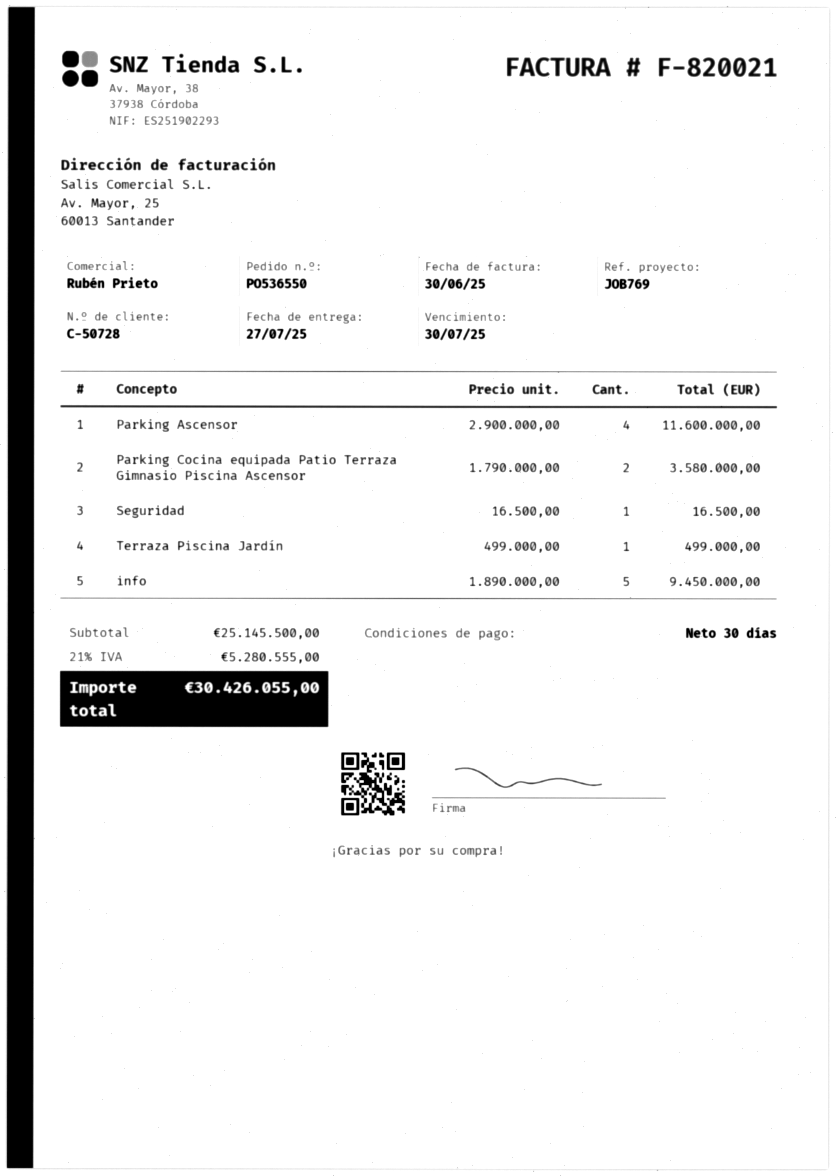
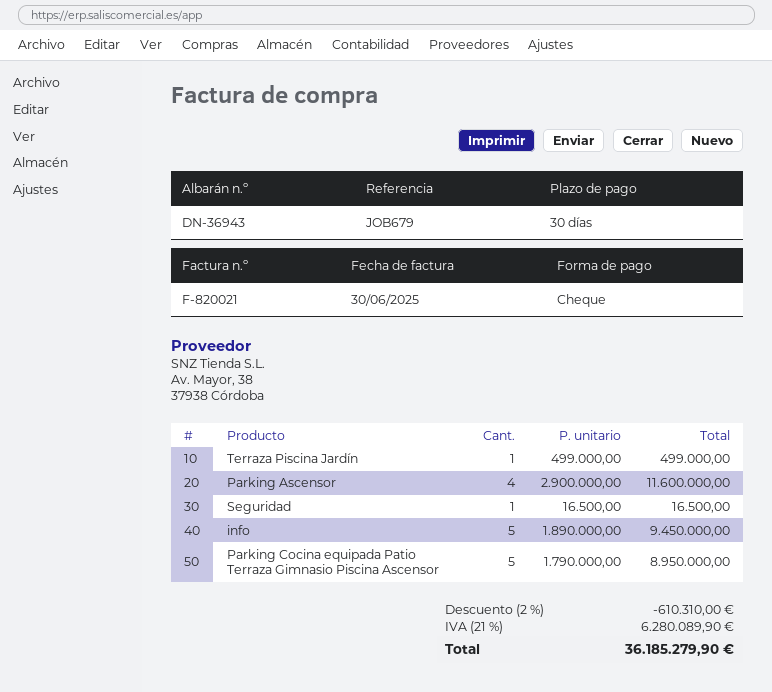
reference: JOB769 -> JOB679
Parking Cocina equipada Patio Terraza Gimnasio Piscina Ascensor: 2 x 1790000.00 = 3580000.00 -> 5 x 1790000.00 = 8950000.00
discount: none -> 2% = 610310.00
tax: 21% = 5280555.00 -> 21% = 6280089.90
total: 30426055.00 -> 36185279.90

